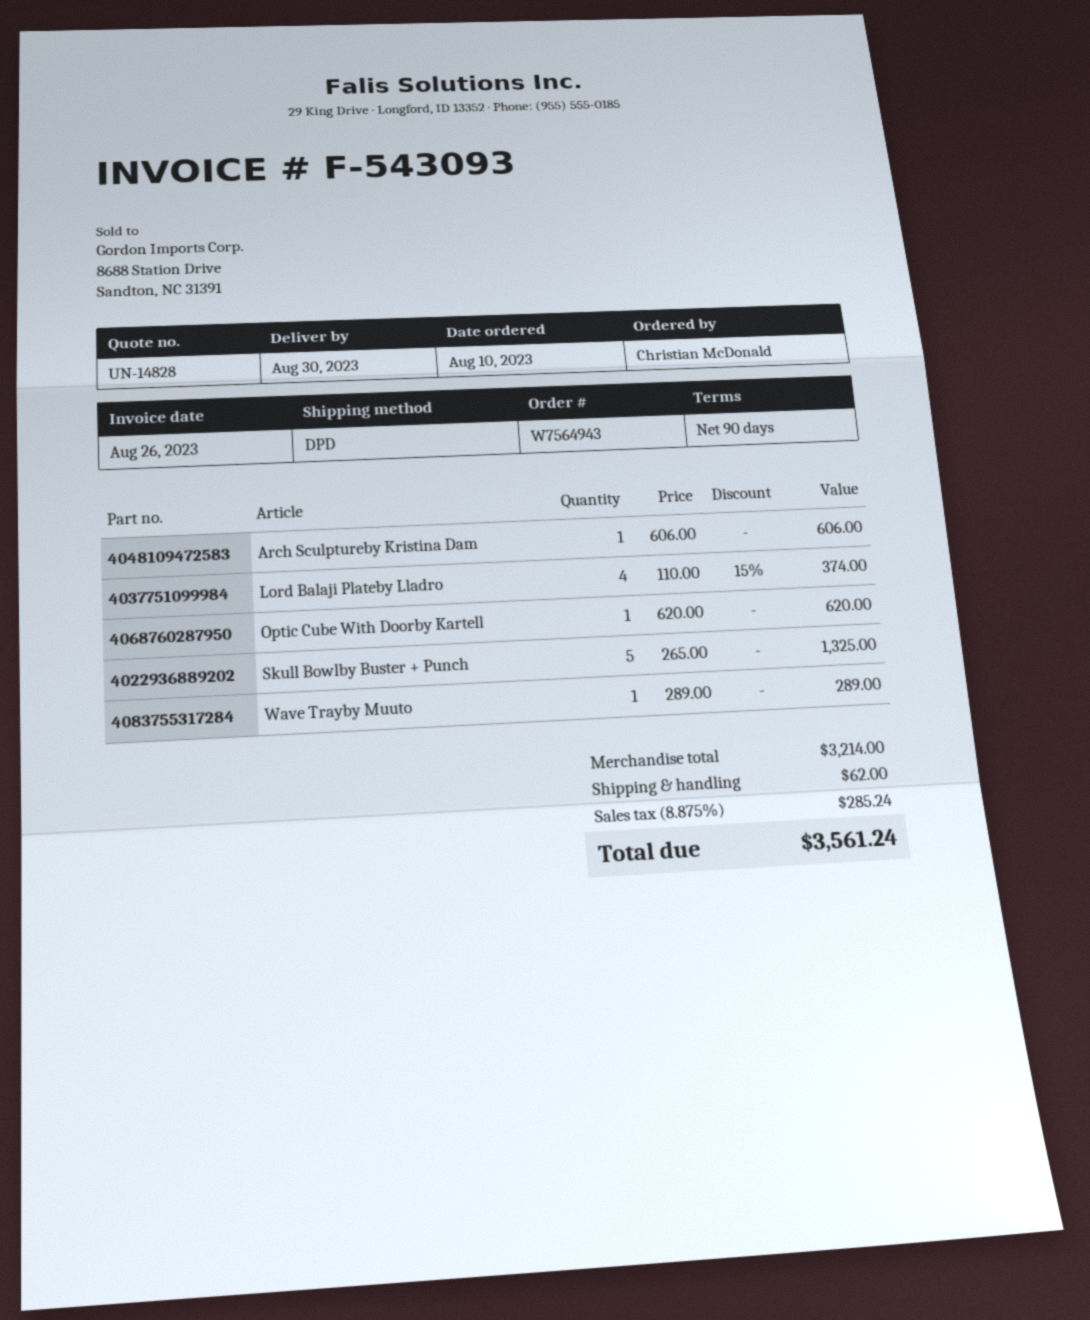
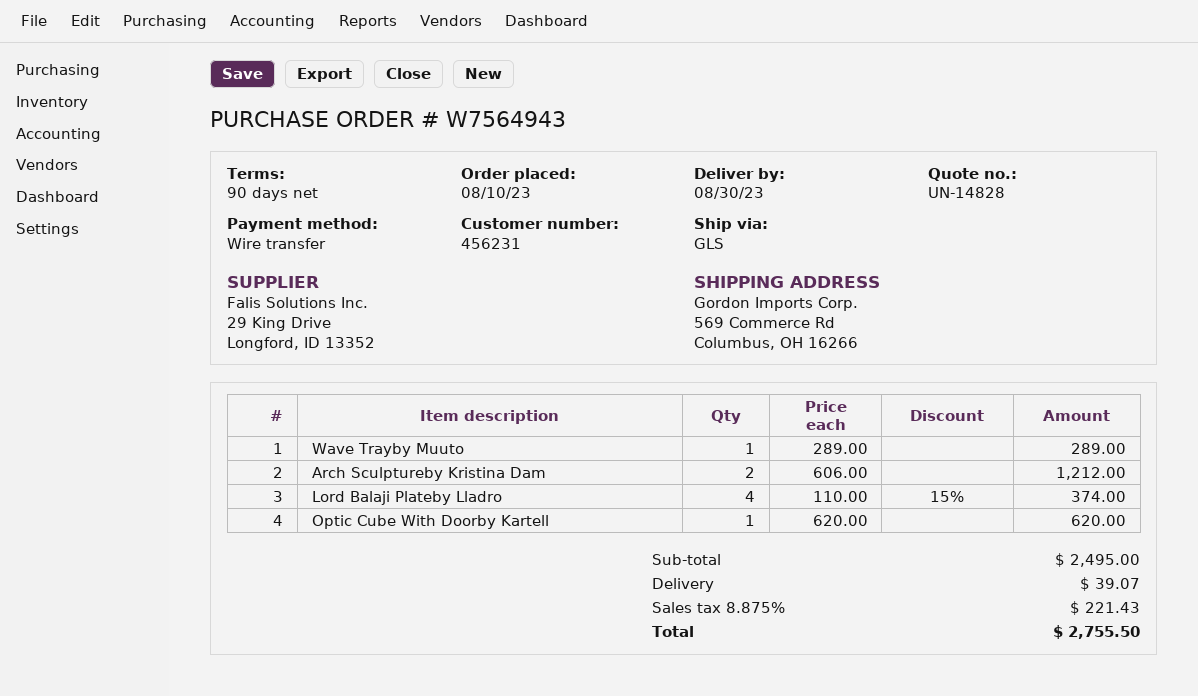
shipping method: DPD -> GLS
Arch Sculptureby Kristina Dam: 1 x 606.00 = 606.00 -> 2 x 606.00 = 1212.00
Skull Bowlby Buster + Punch: 5 x 265.00 = 1325.00 -> none
subtotal: 3214.00 -> 2495.00
shipping: 62.00 -> 39.07
tax: 8.875% = 285.24 -> 8.875% = 221.43
total: 3561.24 -> 2755.50

